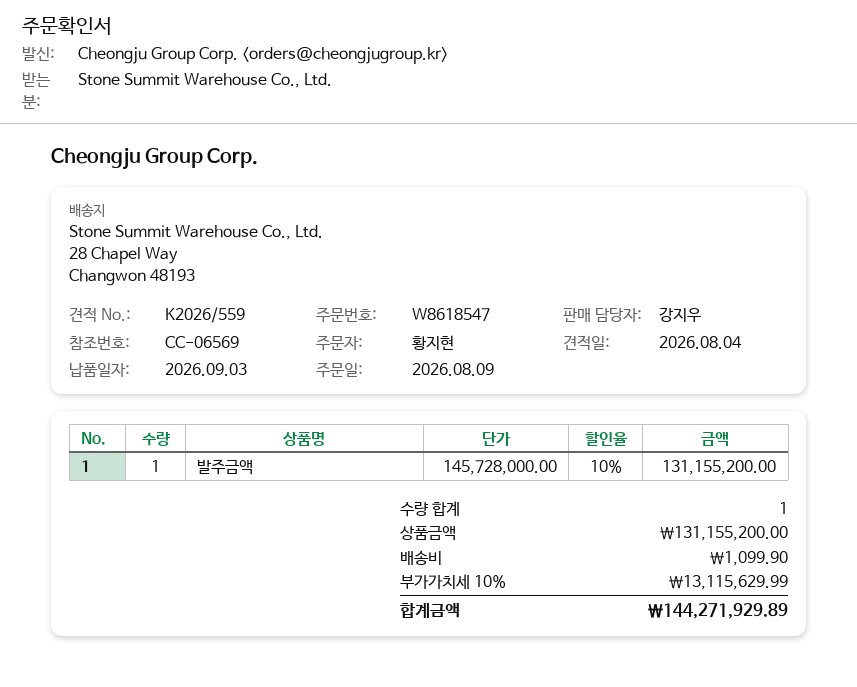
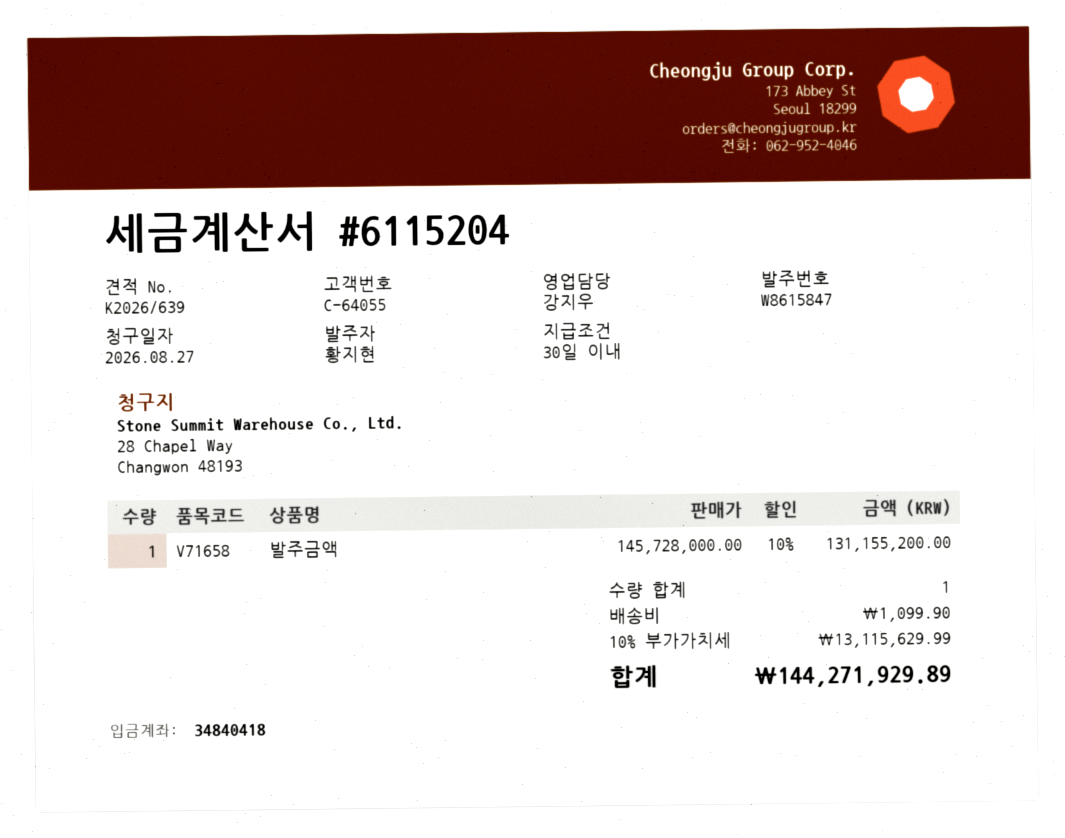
quote number: K2026/559 -> K2026/639
order number: W8618547 -> W8615847

